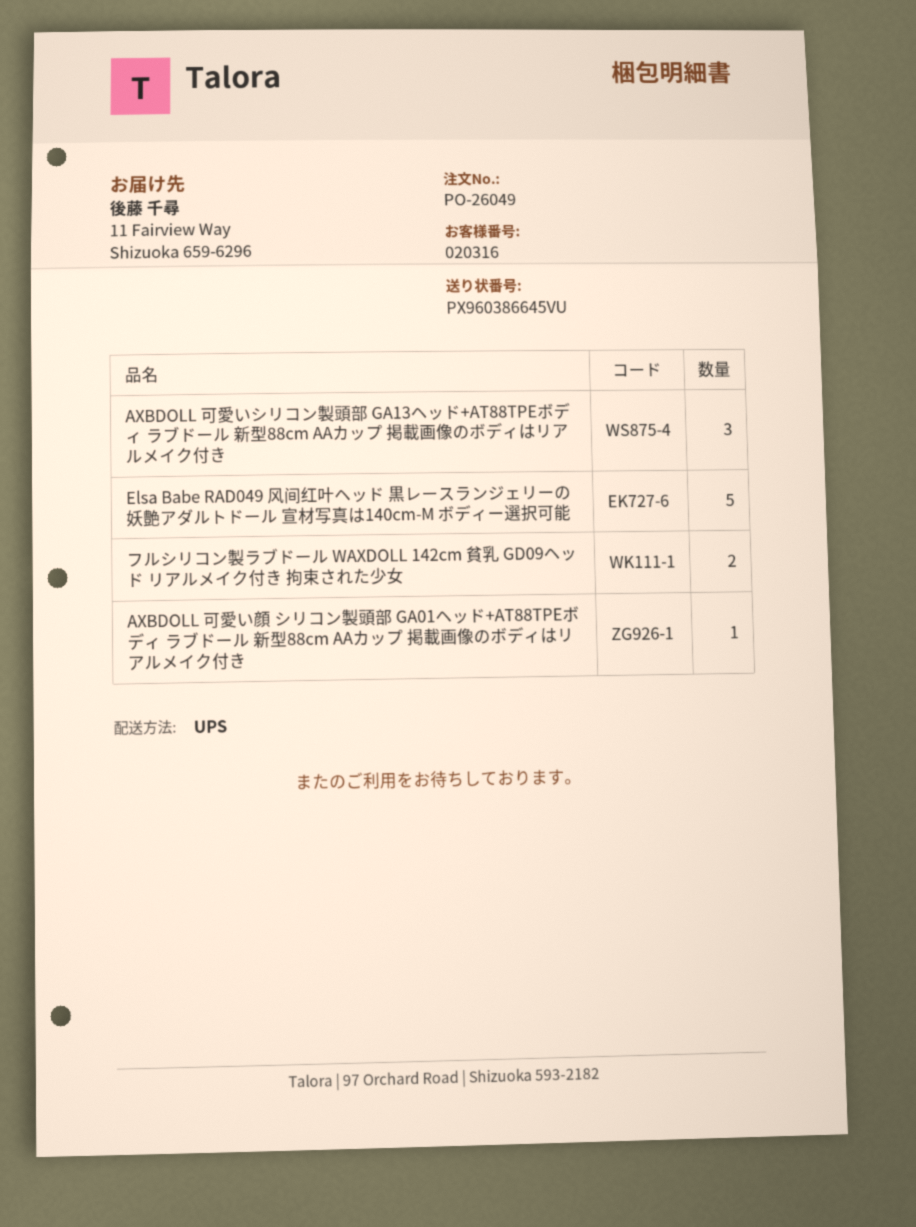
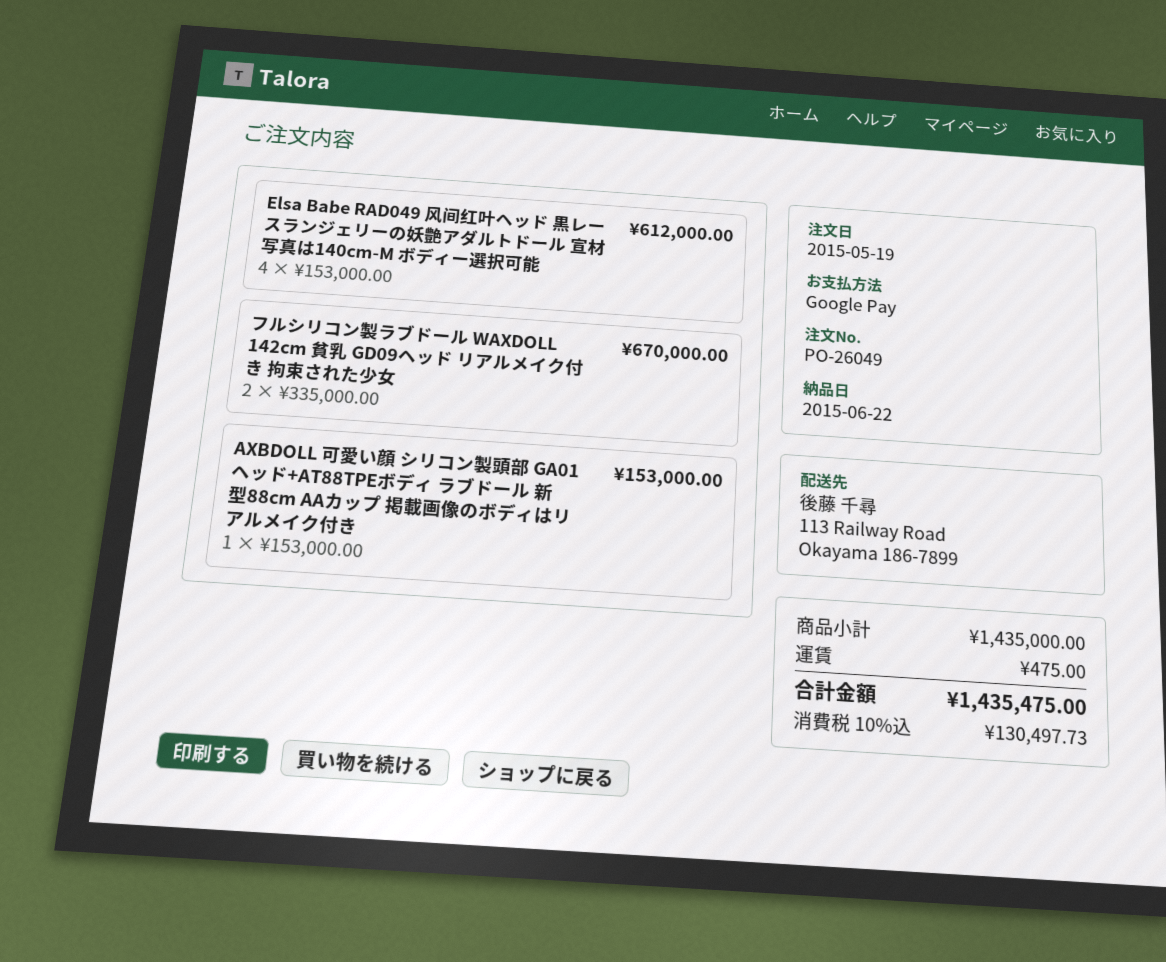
ship to: 11 Fairview Way, Shizuoka 659-6296 -> 113 Railway Road, Okayama 186-7899
AXBDOLL 可愛いシリコン製頭部 GA13ヘッド+AT88TPEボディ ラブドール 新型88cm AAカップ 掲載画像のボディはリアルメイク付き: 3 -> none
Elsa Babe RAD049 风间红叶ヘッド 黒レースランジェリーの妖艶アダルトドール 宣材写真は140cm-M ボディー選択可能: 5 -> 4

